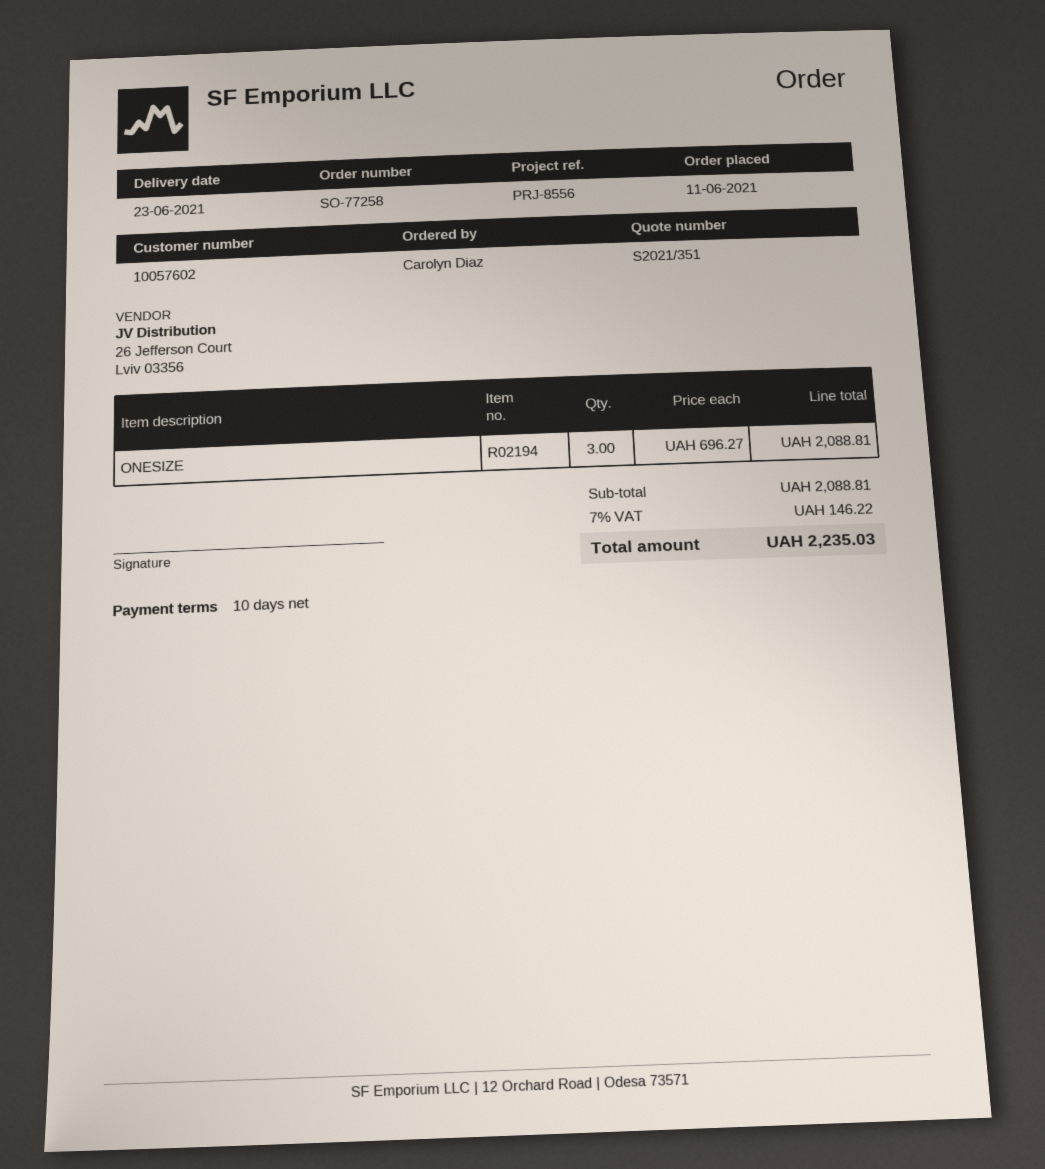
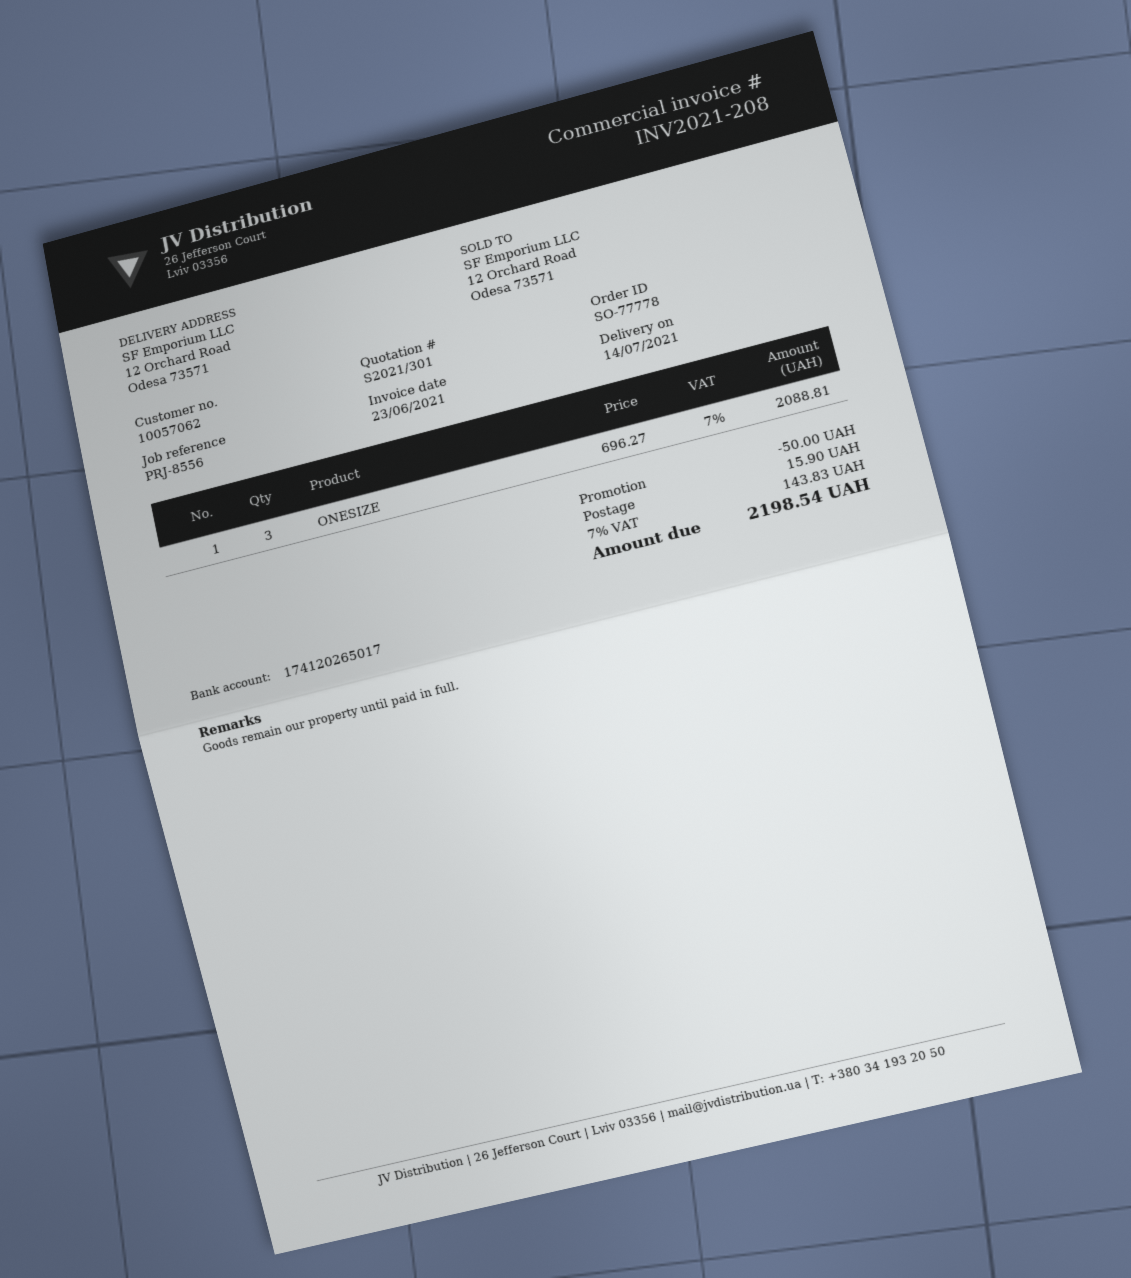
quote number: S2021/351 -> S2021/301
order number: SO-77258 -> SO-77778
delivery date: 2021-06-23 -> 2021-07-14
customer number: 10057602 -> 10057062
discount: none -> 50.00
shipping: none -> 15.90
tax: 7% = 146.22 -> 7% = 143.83
total: 2235.03 -> 2198.54

